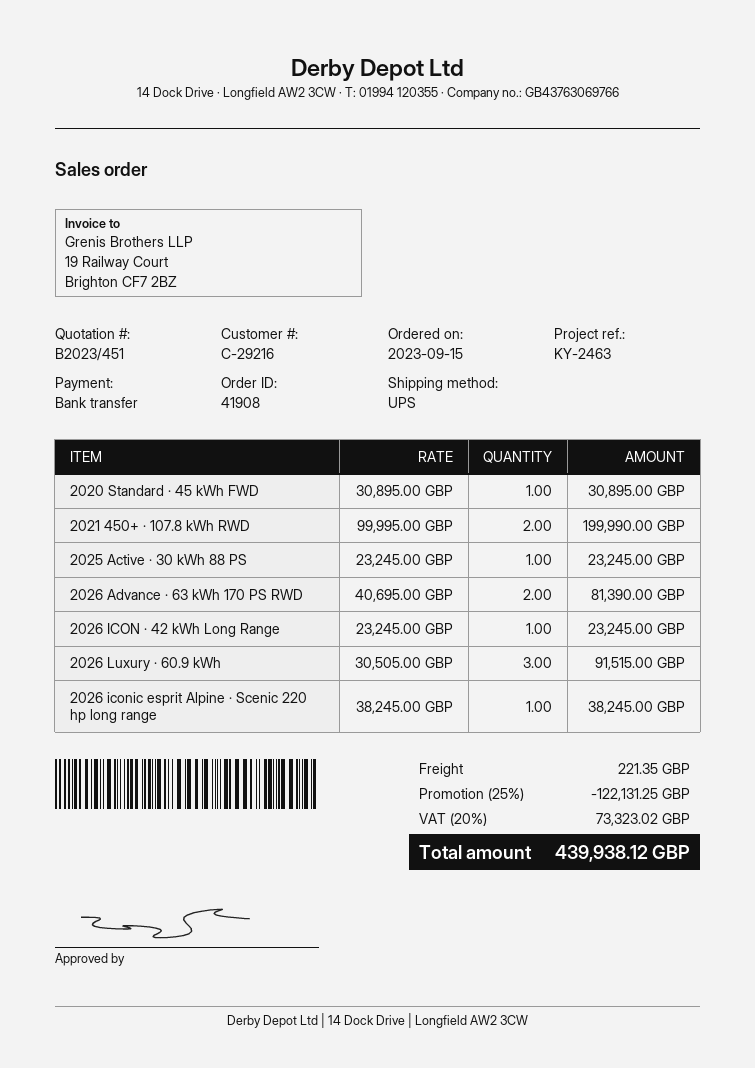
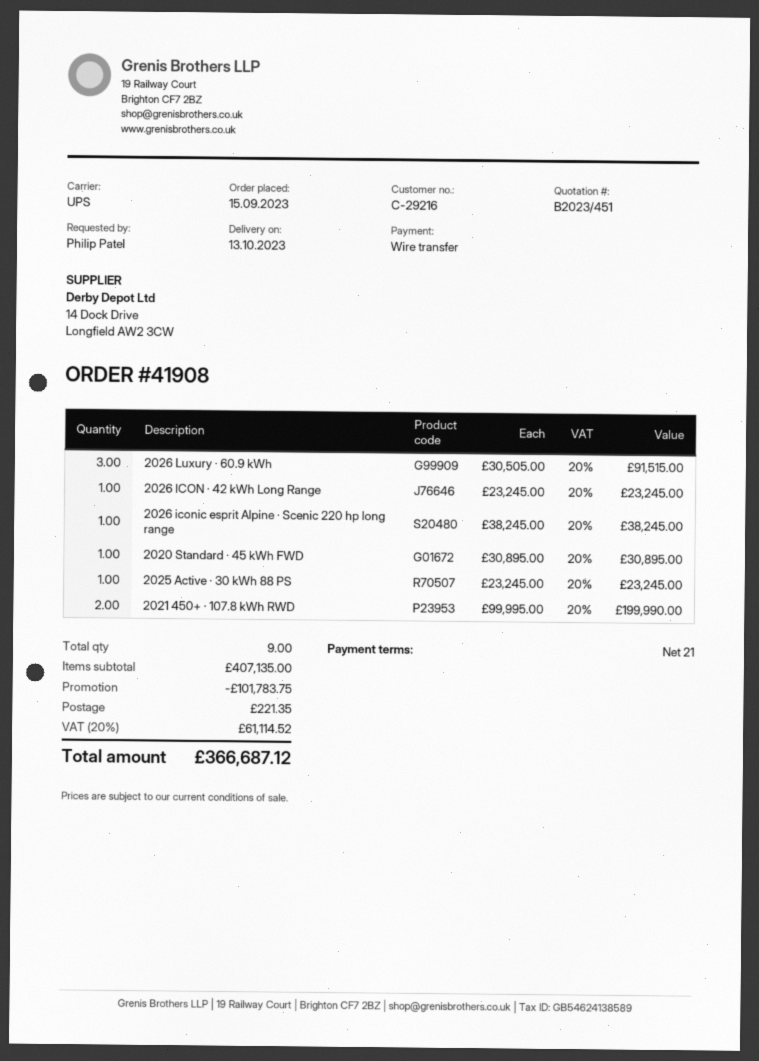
2026 Advance · 63 kWh 170 PS RWD: 2 x 40695.00 = 81390.00 -> none
discount: 122131.25 -> 101783.75
tax: 20% = 73323.02 -> 20% = 61114.52
total: 439938.12 -> 366687.12

